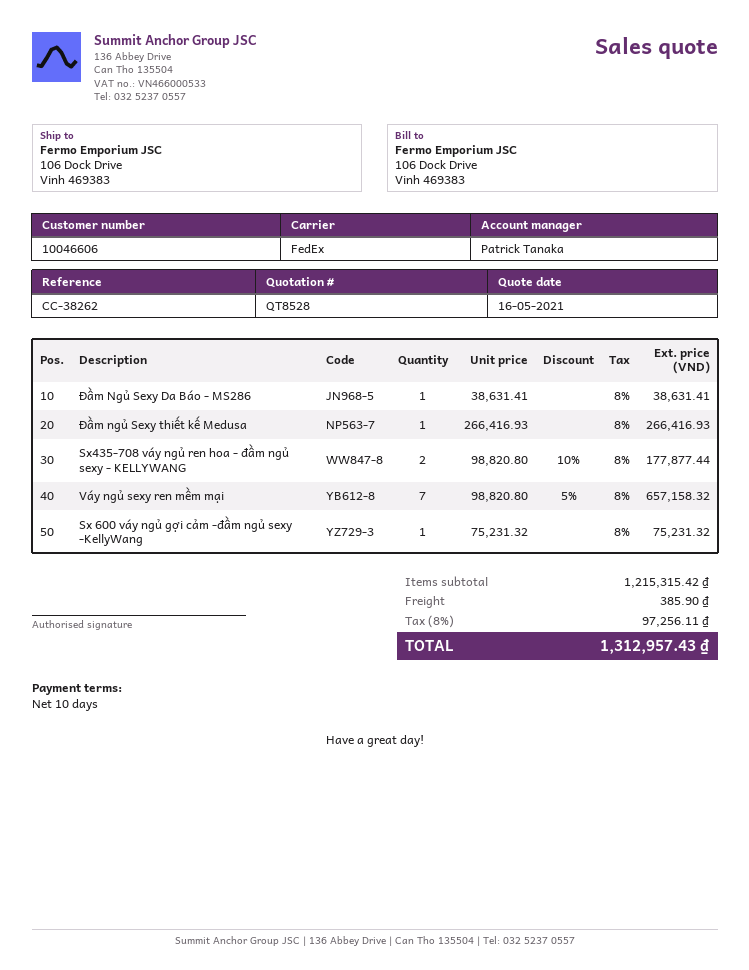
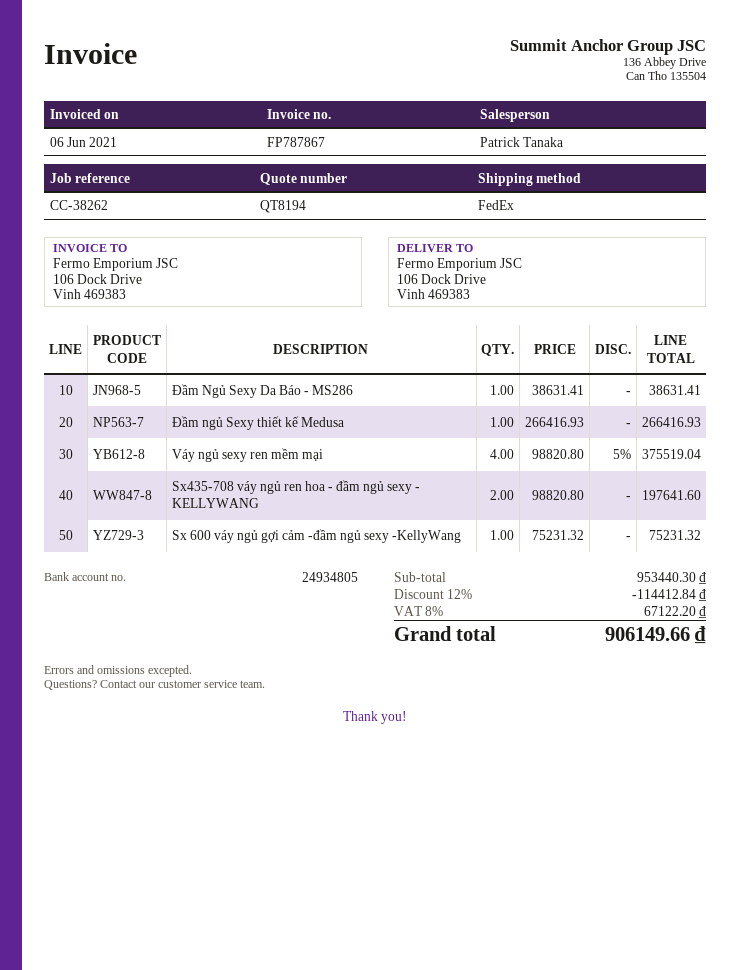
quote number: QT8528 -> QT8194
Sx435-708 váy ngủ ren hoa - đầm ngủ sexy - KELLYWANG: 2 x 98820.80 - 10% = 177877.44 -> 2 x 98820.80 = 197641.60
Váy ngủ sexy ren mềm mại: 7 x 98820.80 - 5% = 657158.32 -> 4 x 98820.80 - 5% = 375519.04
subtotal: 1215315.42 -> 953440.30
discount: none -> 12% = 114412.84
shipping: 385.90 -> none
tax: 8% = 97256.11 -> 8% = 67122.20
total: 1312957.43 -> 906149.66

